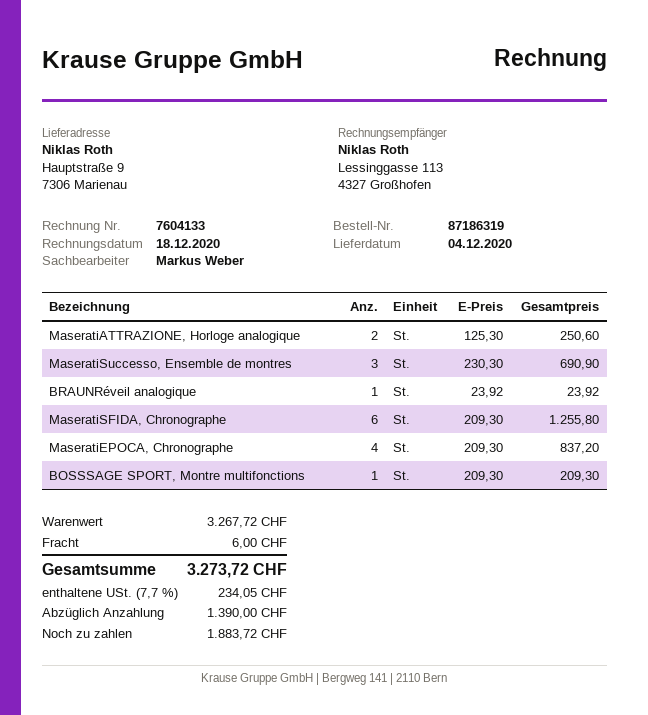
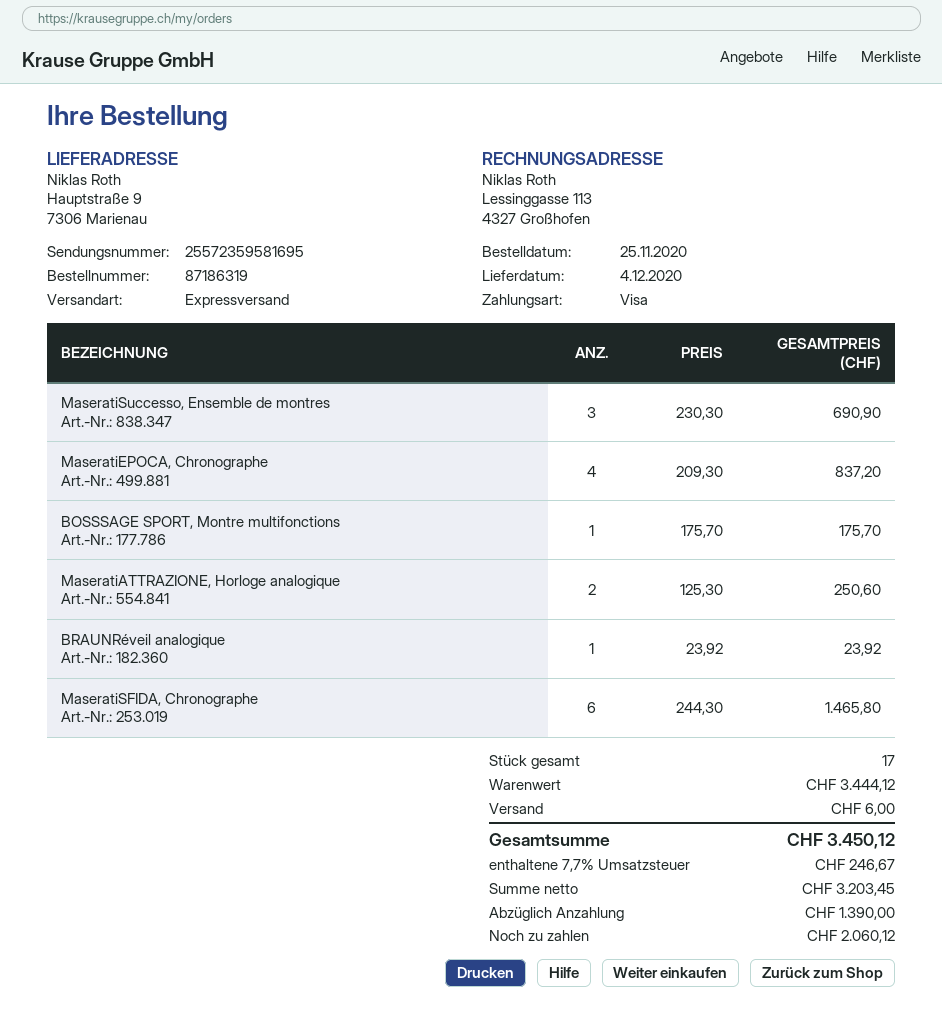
MaseratiSFIDA, Chronographe: 6 x 209.30 = 1255.80 -> 6 x 244.30 = 1465.80
BOSSSAGE SPORT, Montre multifonctions: 1 x 209.30 = 209.30 -> 1 x 175.70 = 175.70
subtotal: 3267.72 -> 3444.12
tax: 7.7% = 234.05 -> 7.7% = 246.67
total: 3273.72 -> 3450.12
balance: 1883.72 -> 2060.12

